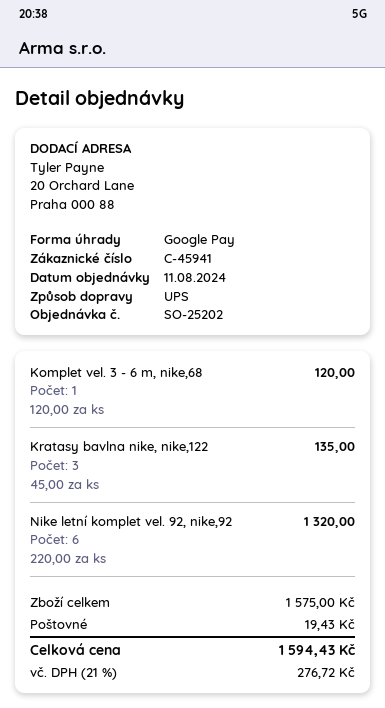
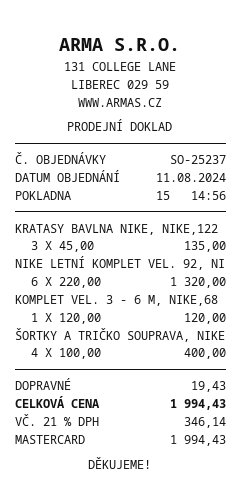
order number: SO-25202 -> SO-25237
payment method: Google Pay -> Mastercard
ŠORTKY A TRIČKO SOUPRAVA, NIKE: none -> 4 x 100.00 = 400.00
tax: 21% = 276.72 -> 21% = 346.14
total: 1594.43 -> 1994.43

